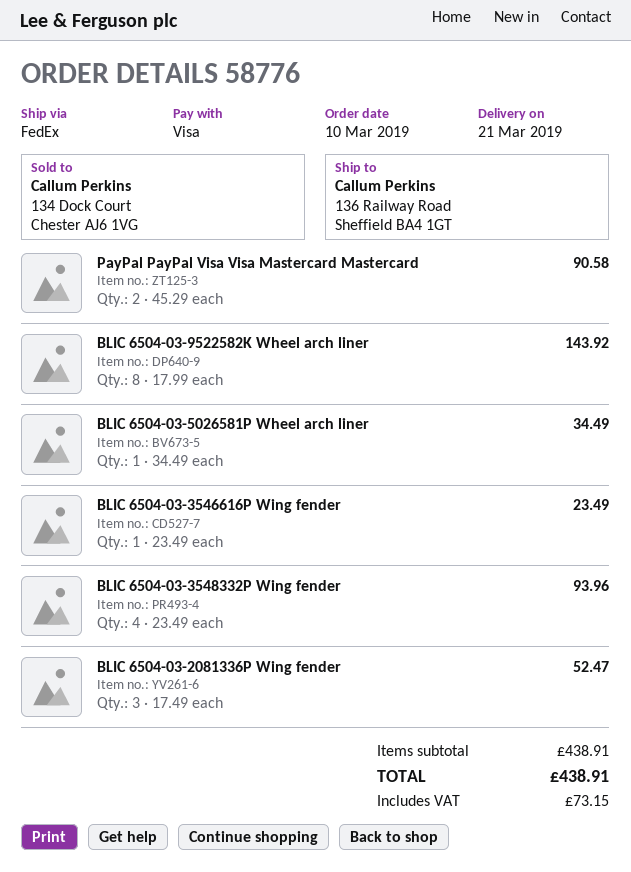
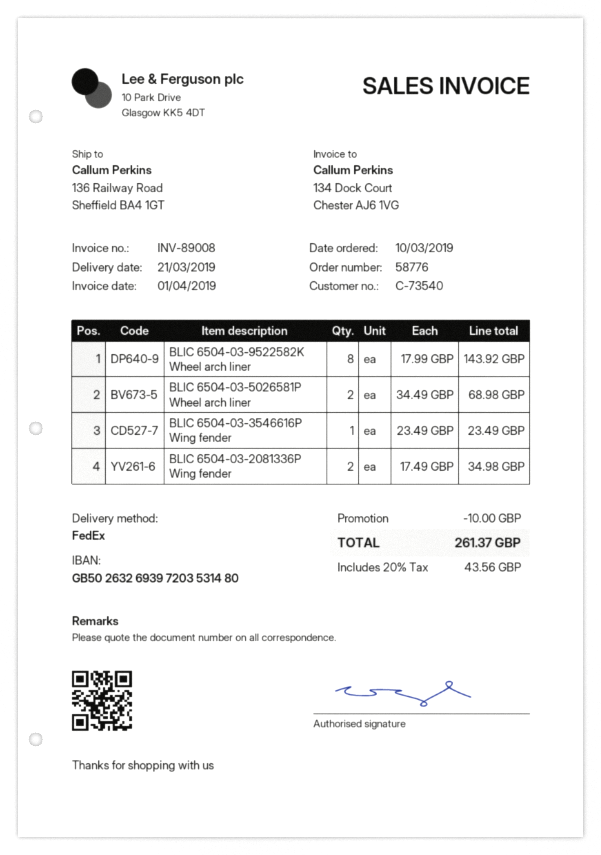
PayPal PayPal Visa Visa Mastercard Mastercard: 2 x 45.29 = 90.58 -> none
BLIC 6504-03-5026581P Wheel arch liner: 1 x 34.49 = 34.49 -> 2 x 34.49 = 68.98
BLIC 6504-03-3548332P Wing fender: 4 x 23.49 = 93.96 -> none
BLIC 6504-03-2081336P Wing fender: 3 x 17.49 = 52.47 -> 2 x 17.49 = 34.98
discount: none -> 10.00
tax: 73.15 -> 43.56
total: 438.91 -> 261.37

